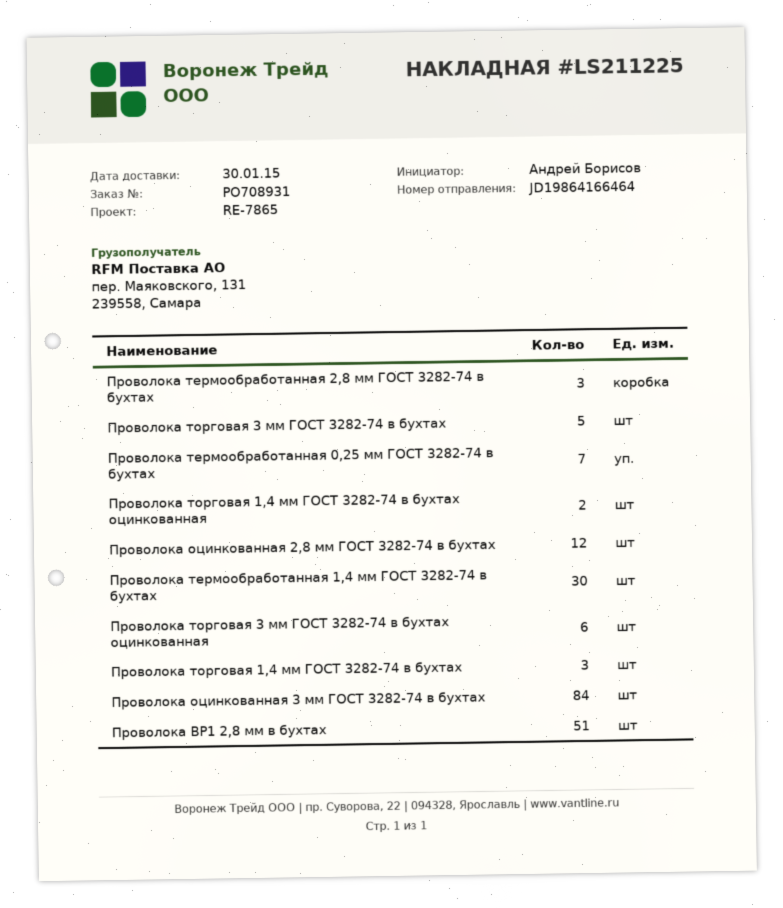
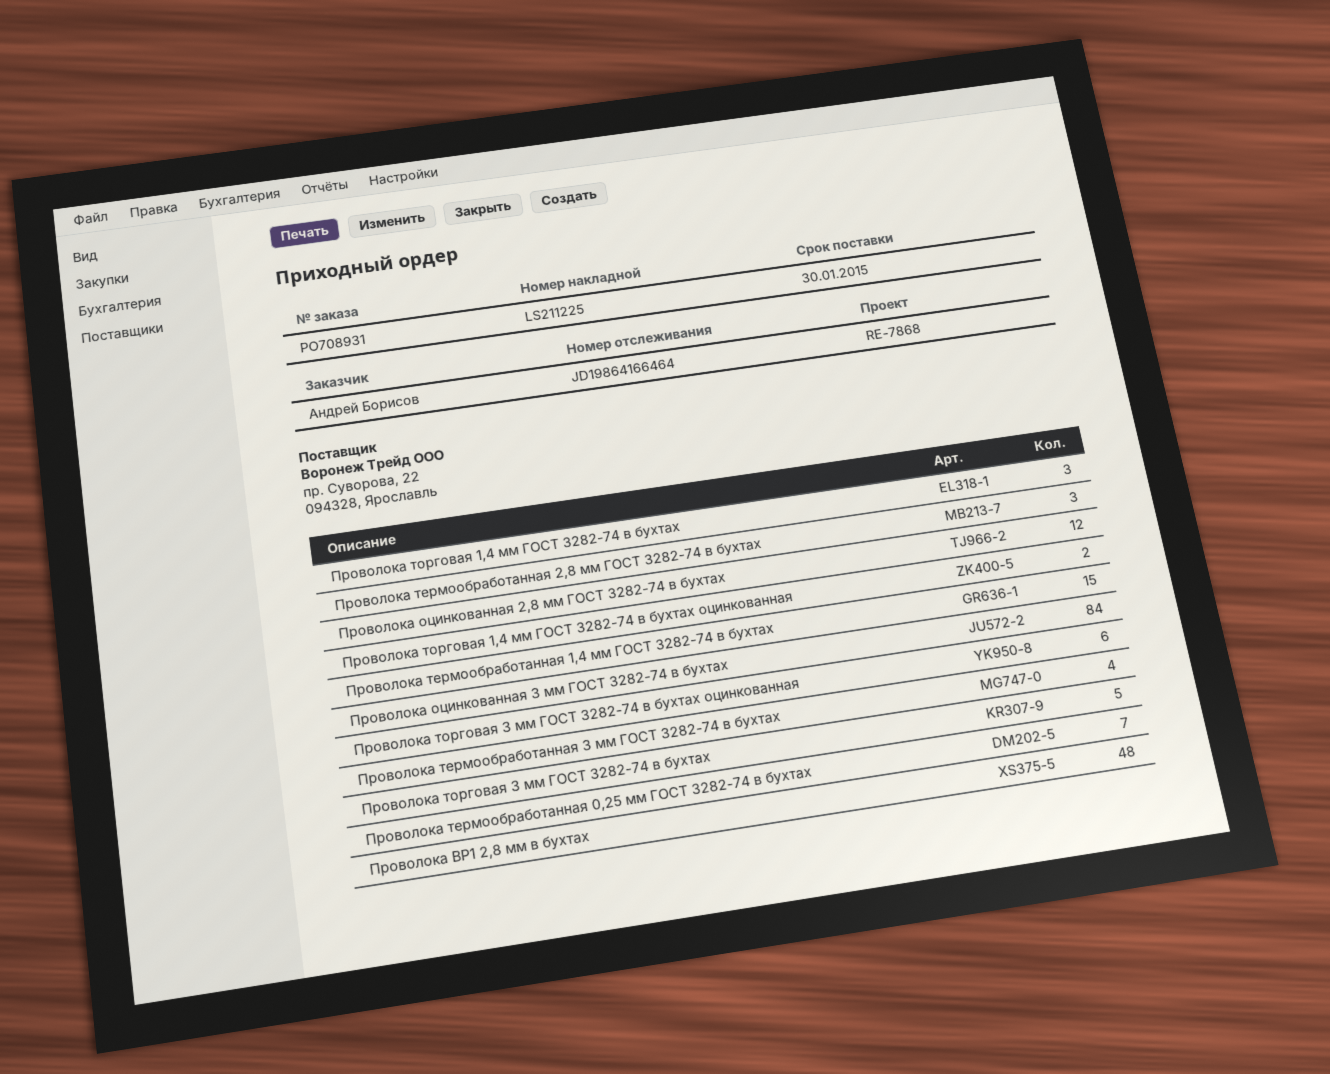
reference: RE-7865 -> RE-7868
Проволока термообработанная 1,4 мм ГОСТ 3282-74 в бухтах: 30 -> 15
Проволока ВР1 2,8 мм в бухтах: 51 -> 48
Проволока термообработанная 3 мм ГОСТ 3282-74 в бухтах: none -> 4

